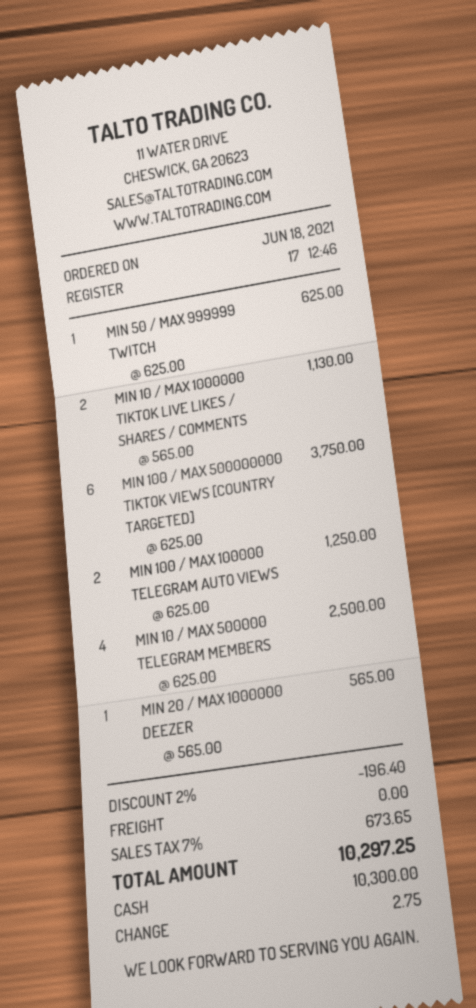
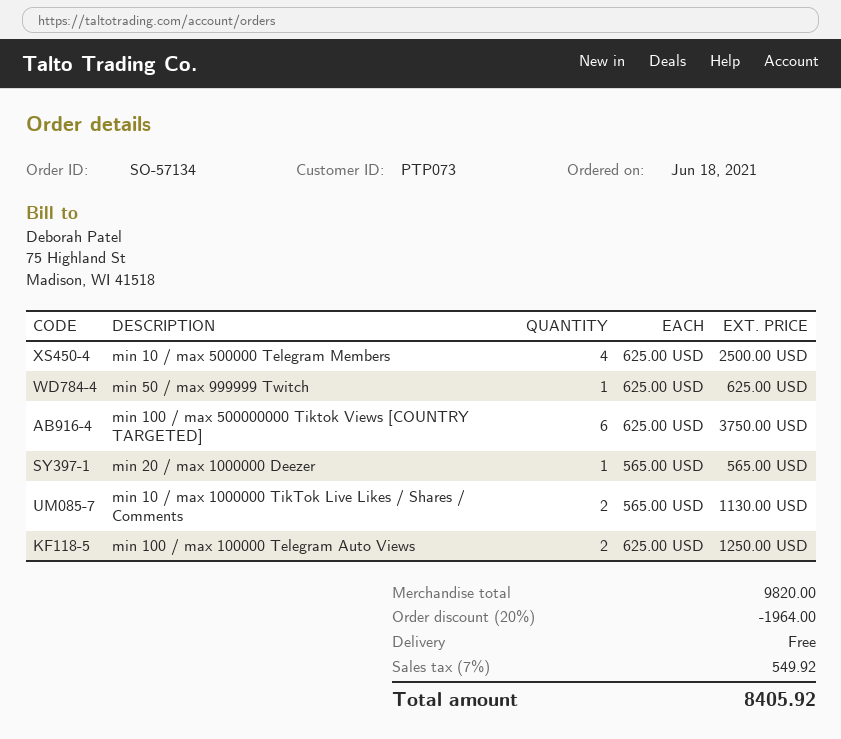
discount: 2% = 196.40 -> 20% = 1964.00
tax: 7% = 673.65 -> 7% = 549.92
total: 10297.25 -> 8405.92

